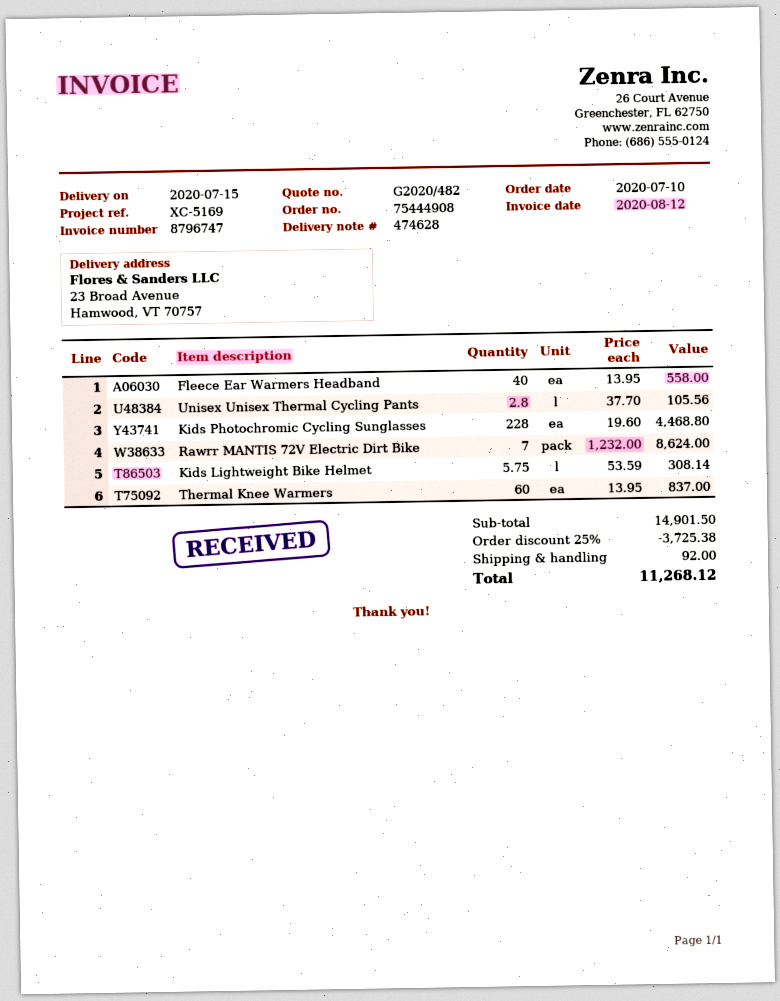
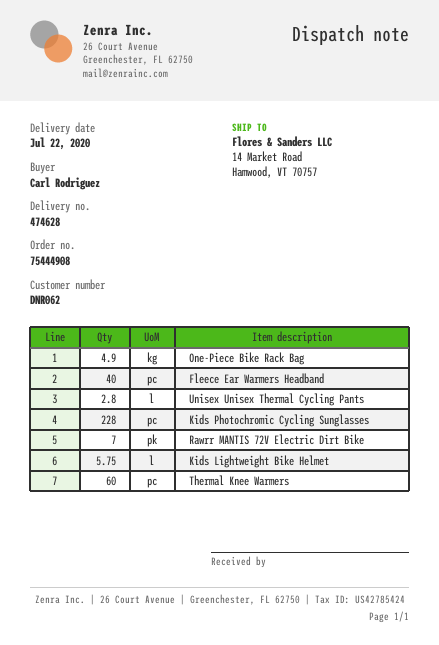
delivery date: 2020-07-15 -> 2020-07-22
ship to: 23 Broad Avenue, Hamwood, VT 70757 -> 14 Market Road, Hamwood, VT 70757
One-Piece Bike Rack Bag: none -> 4.9

